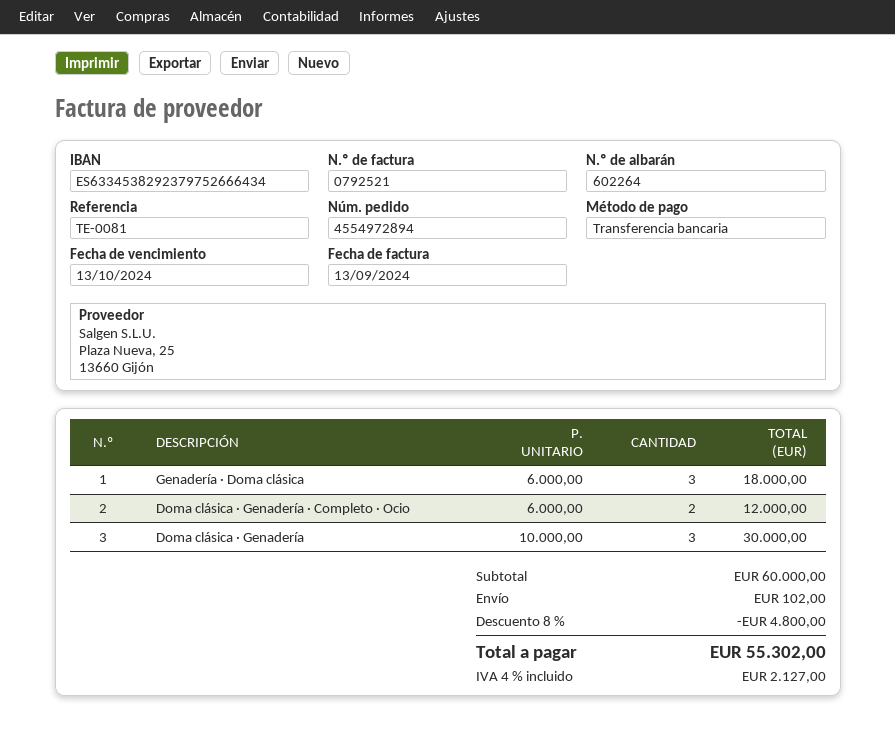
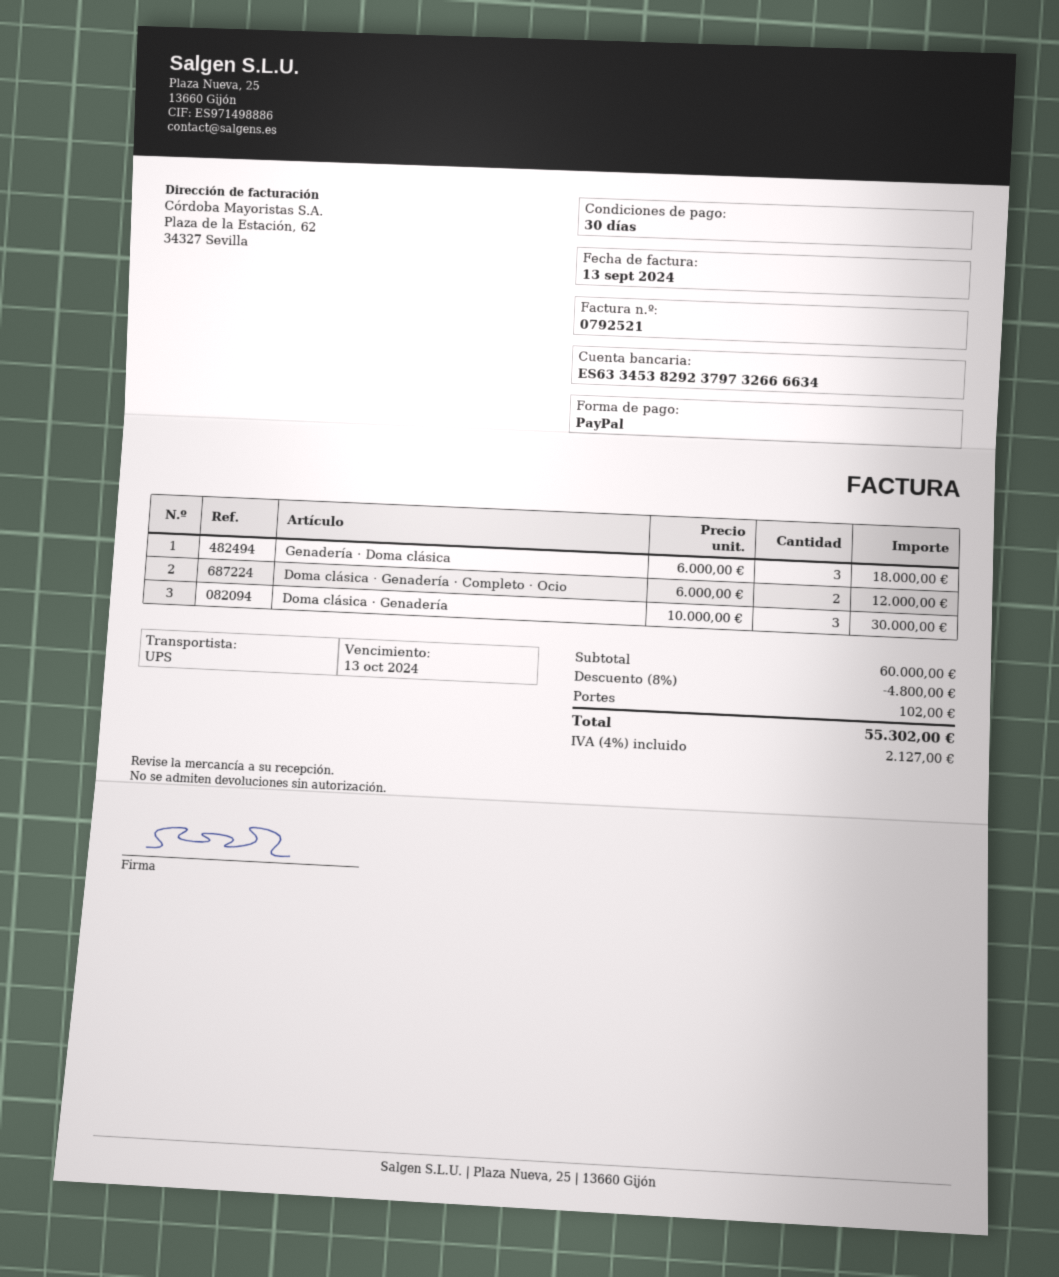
payment method: bank transfer -> PayPal
bank account: ES6334538292379752666434 -> ES6334538292379732666634

